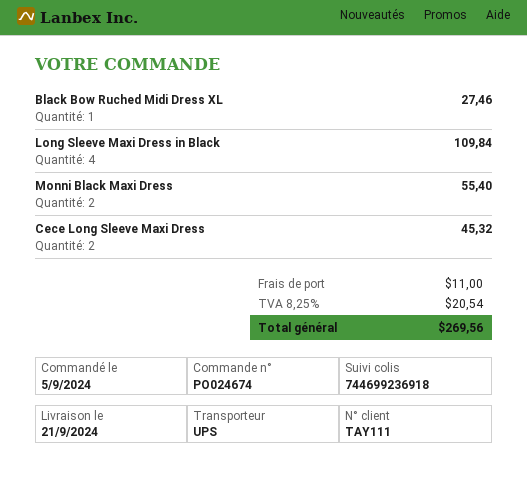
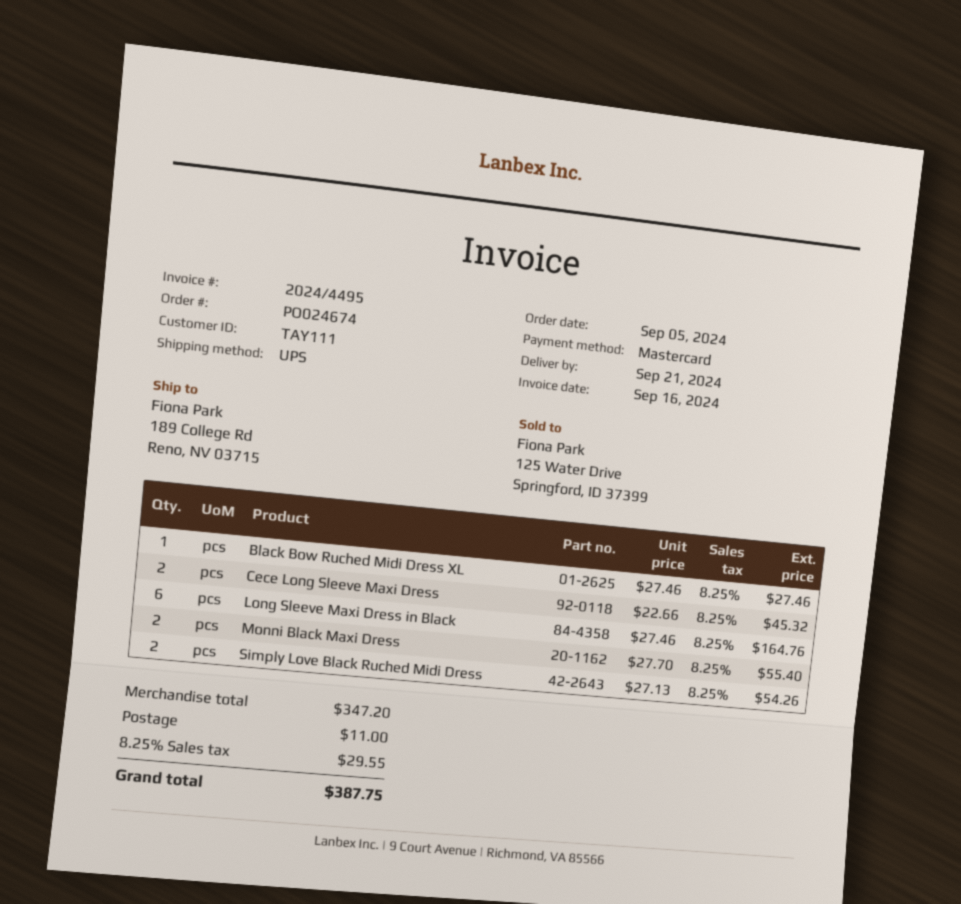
Long Sleeve Maxi Dress in Black: 4 for 109.84 -> 6 for 164.76
Simply Love Black Ruched Midi Dress: none -> 2 for 54.26
tax: 8.25% = 20.54 -> 8.25% = 29.55
total: 269.56 -> 387.75

